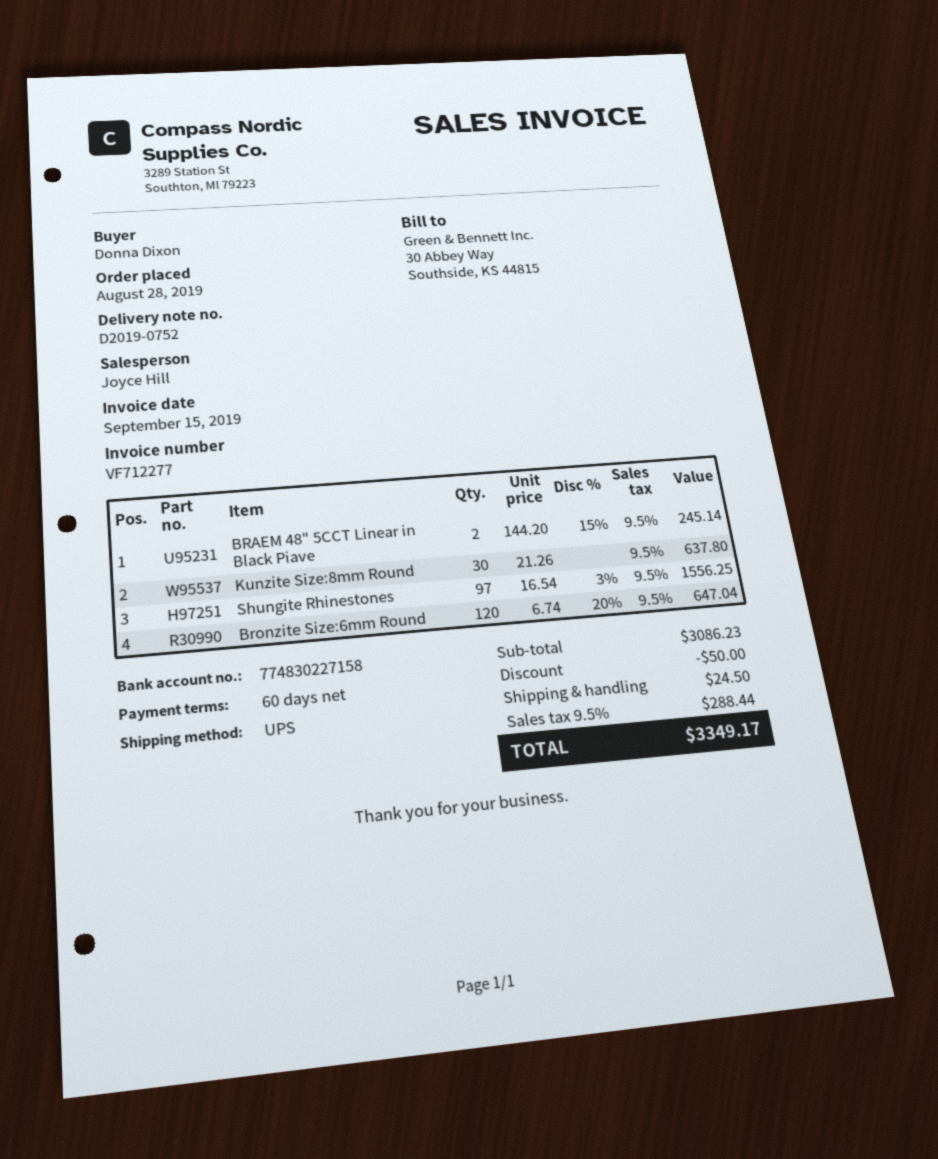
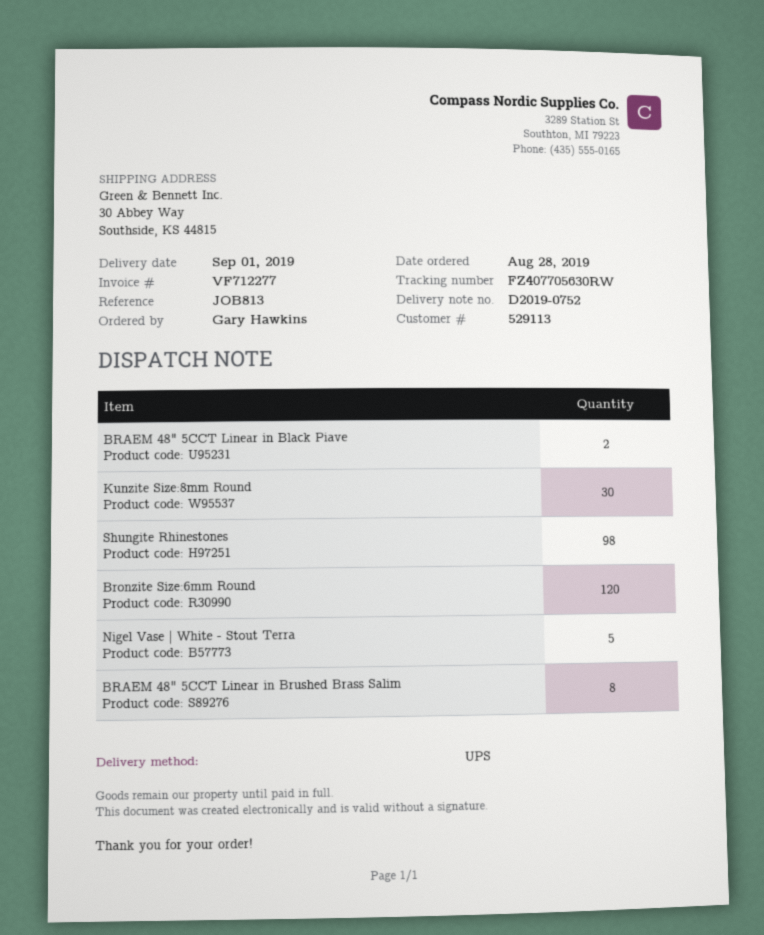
ordered by: Donna Dixon -> Gary Hawkins
Shungite Rhinestones: 97 -> 98
Nigel Vase | White - Stout Terra: none -> 5
BRAEM 48" 5CCT Linear in Brushed Brass Salim: none -> 8

